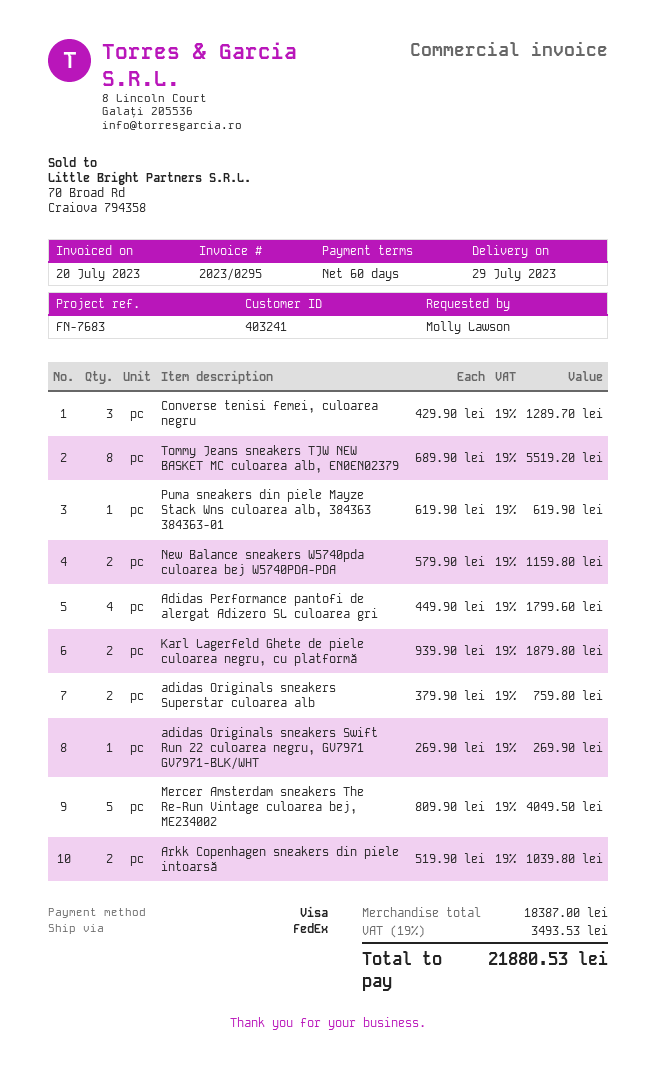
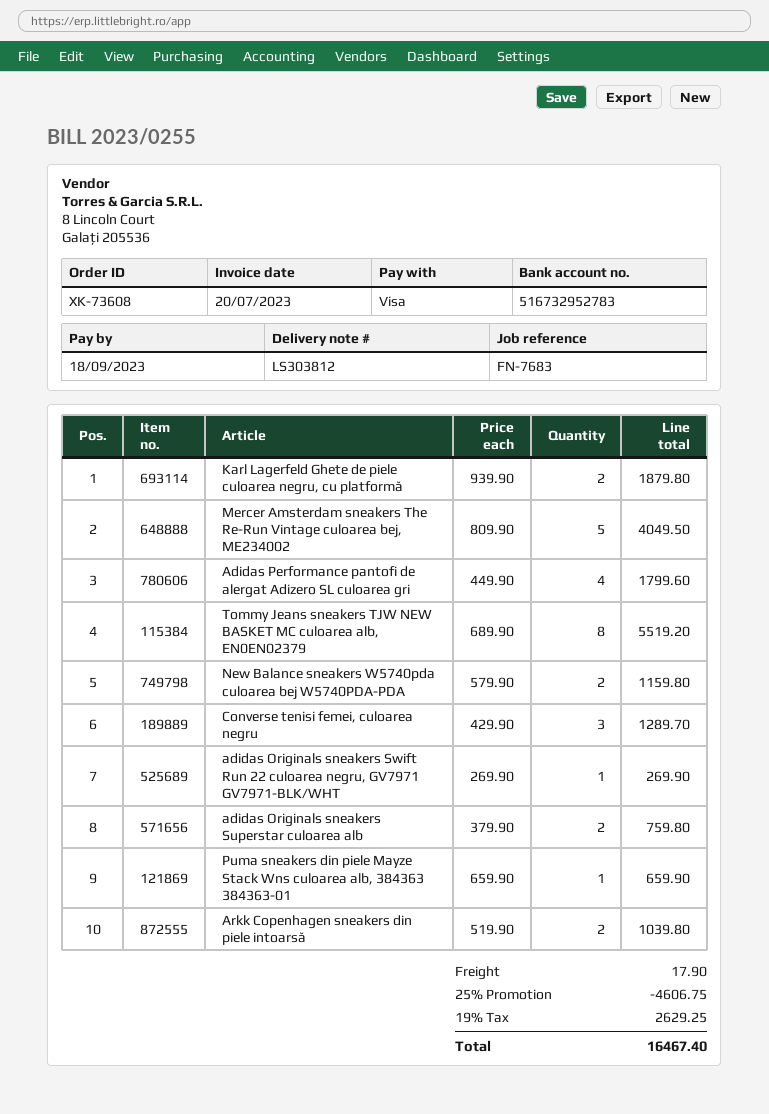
invoice number: 2023/0295 -> 2023/0255
Puma sneakers din piele Mayze Stack Wns culoarea alb, 384363 384363-01: 1 x 619.90 = 619.90 -> 1 x 659.90 = 659.90
discount: none -> 25% = 4606.75
shipping: none -> 17.90
tax: 19% = 3493.53 -> 19% = 2629.25
total: 21880.53 -> 16467.40

